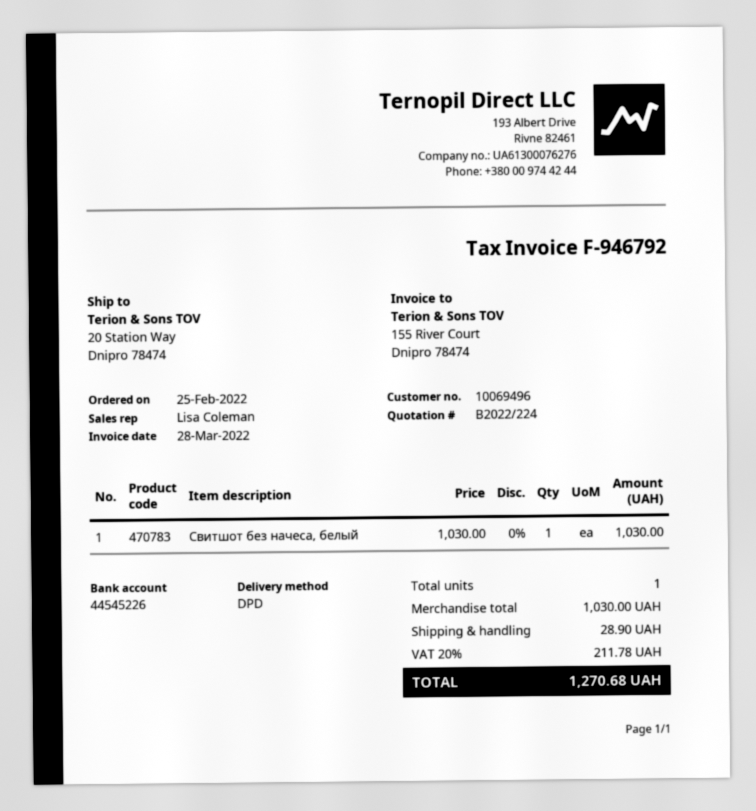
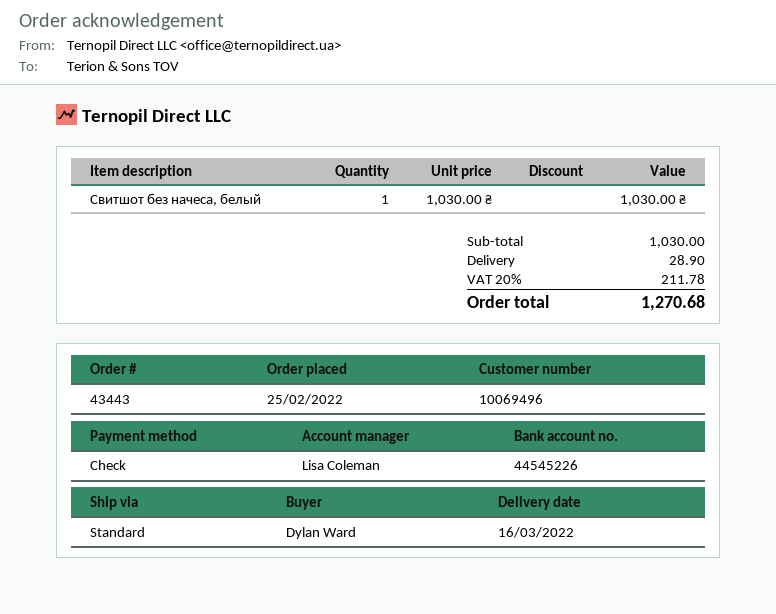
shipping method: DPD -> standard

